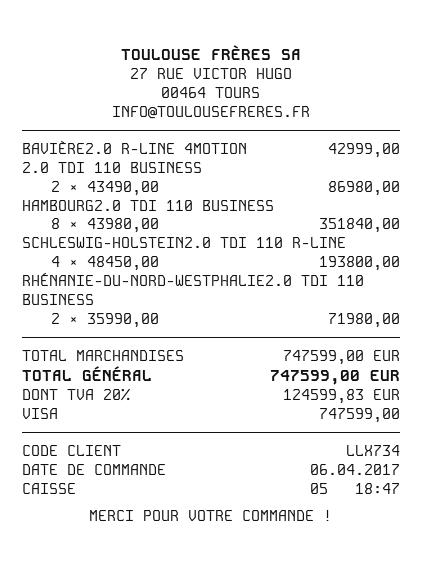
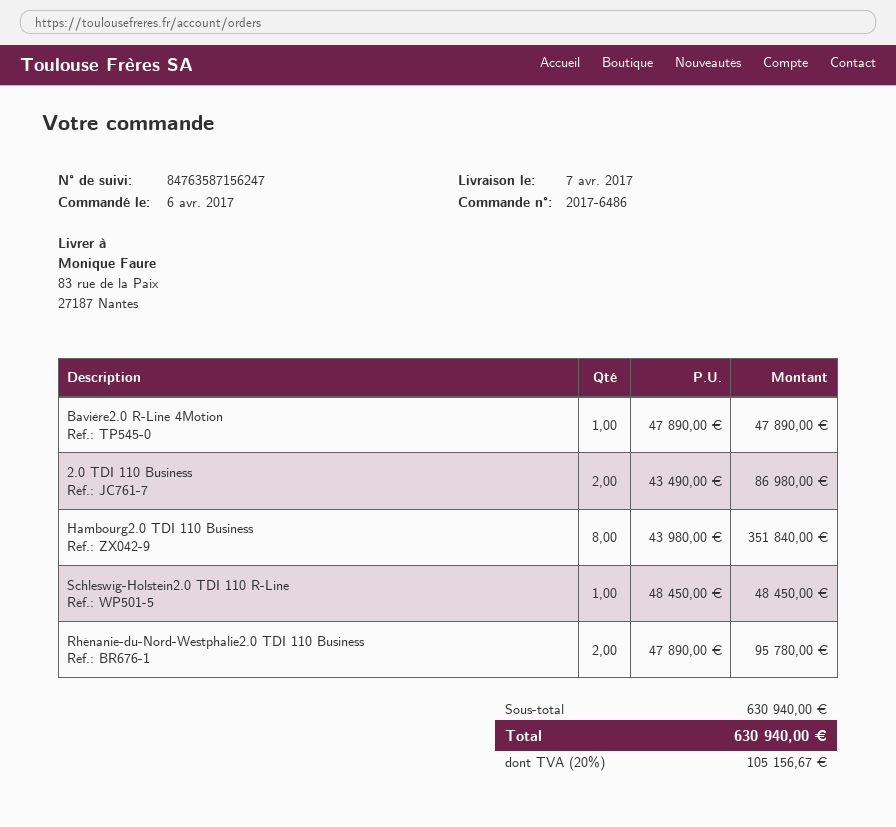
BAVIÈRE2.0 R-LINE 4MOTION: 1 x 42999.00 = 42999.00 -> 1 x 47890.00 = 47890.00
SCHLESWIG-HOLSTEIN2.0 TDI 110 R-LINE: 4 x 48450.00 = 193800.00 -> 1 x 48450.00 = 48450.00
RHÉNANIE-DU-NORD-WESTPHALIE2.0 TDI 110 BUSINESS: 2 x 35990.00 = 71980.00 -> 2 x 47890.00 = 95780.00
subtotal: 747599.00 -> 630940.00
tax: 20% = 124599.83 -> 20% = 105156.67
total: 747599.00 -> 630940.00

